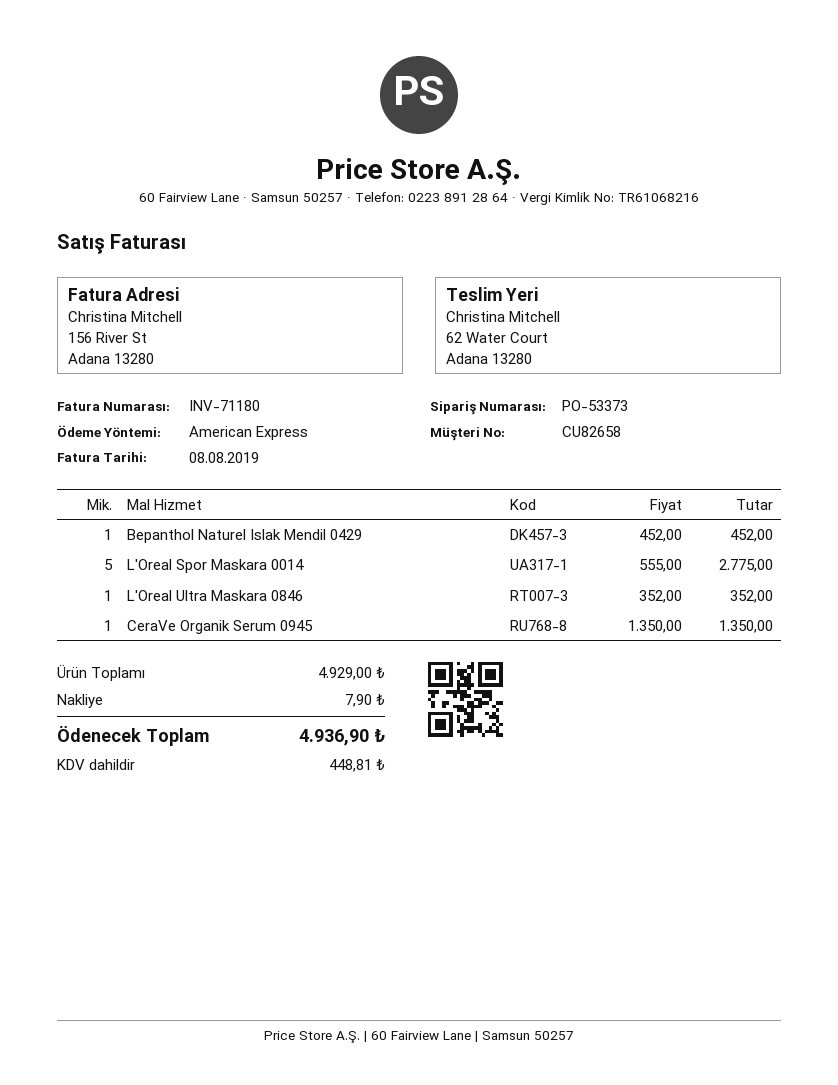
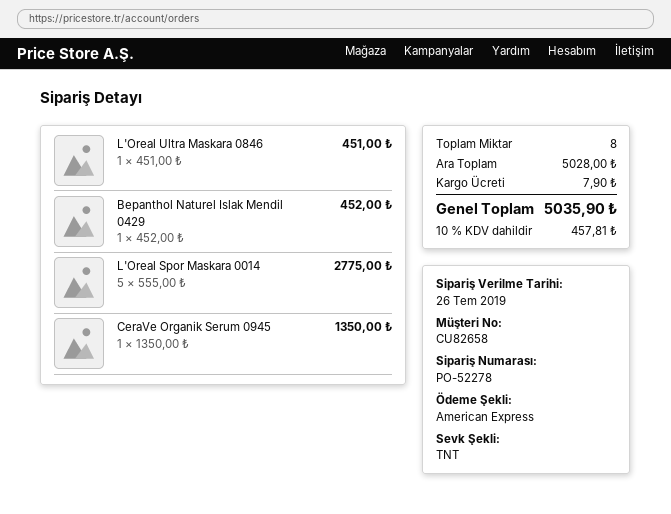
order number: PO-53373 -> PO-52278
L'Oreal Ultra Maskara 0846: 1 x 352.00 = 352.00 -> 1 x 451.00 = 451.00
subtotal: 4929.00 -> 5028.00
tax: 448.81 -> 457.81
total: 4936.90 -> 5035.90

